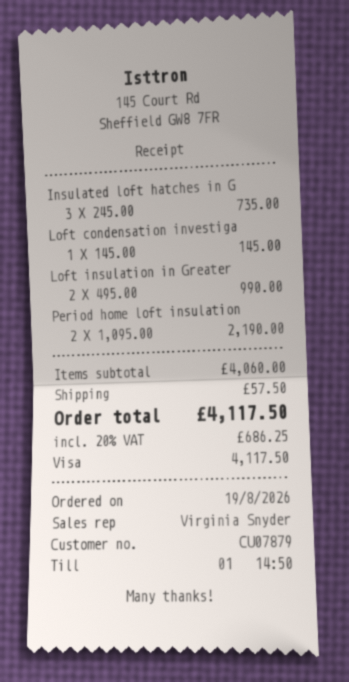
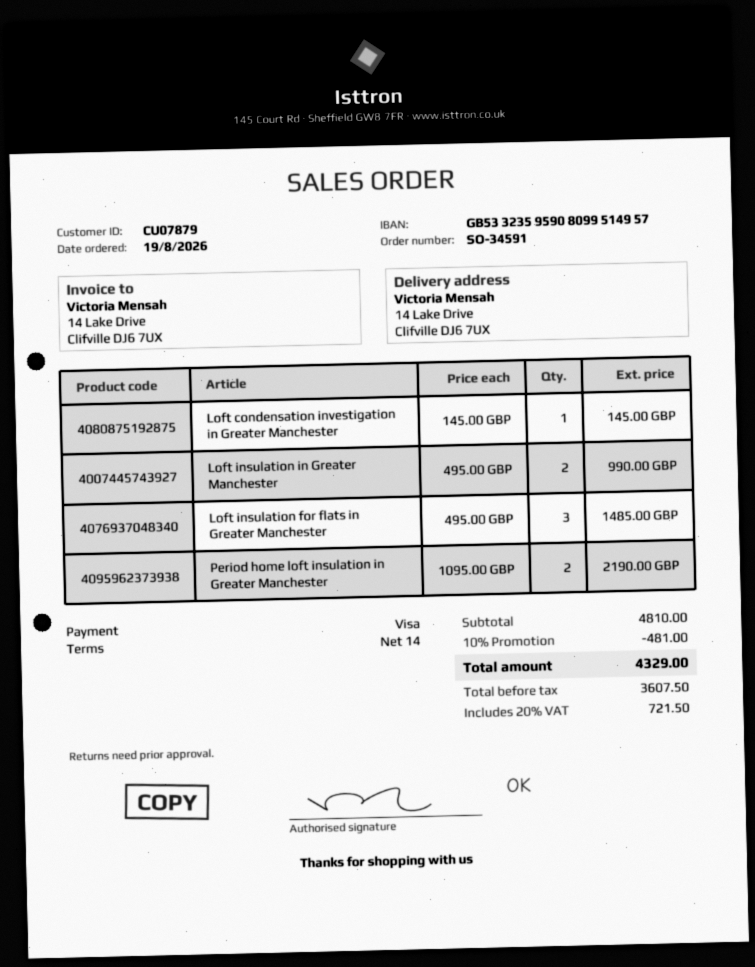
Insulated loft hatches in G: 3 x 245.00 = 735.00 -> none
Loft insulation for flats in Greater Manchester: none -> 3 x 495.00 = 1485.00
subtotal: 4060.00 -> 4810.00
discount: none -> 10% = 481.00
shipping: 57.50 -> none
tax: 20% = 686.25 -> 20% = 721.50
total: 4117.50 -> 4329.00

